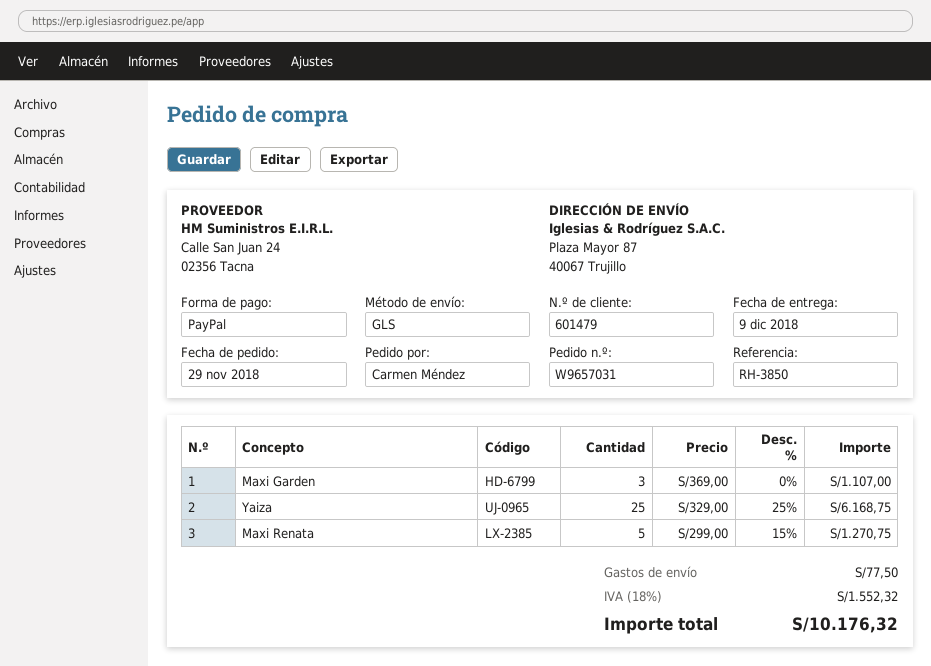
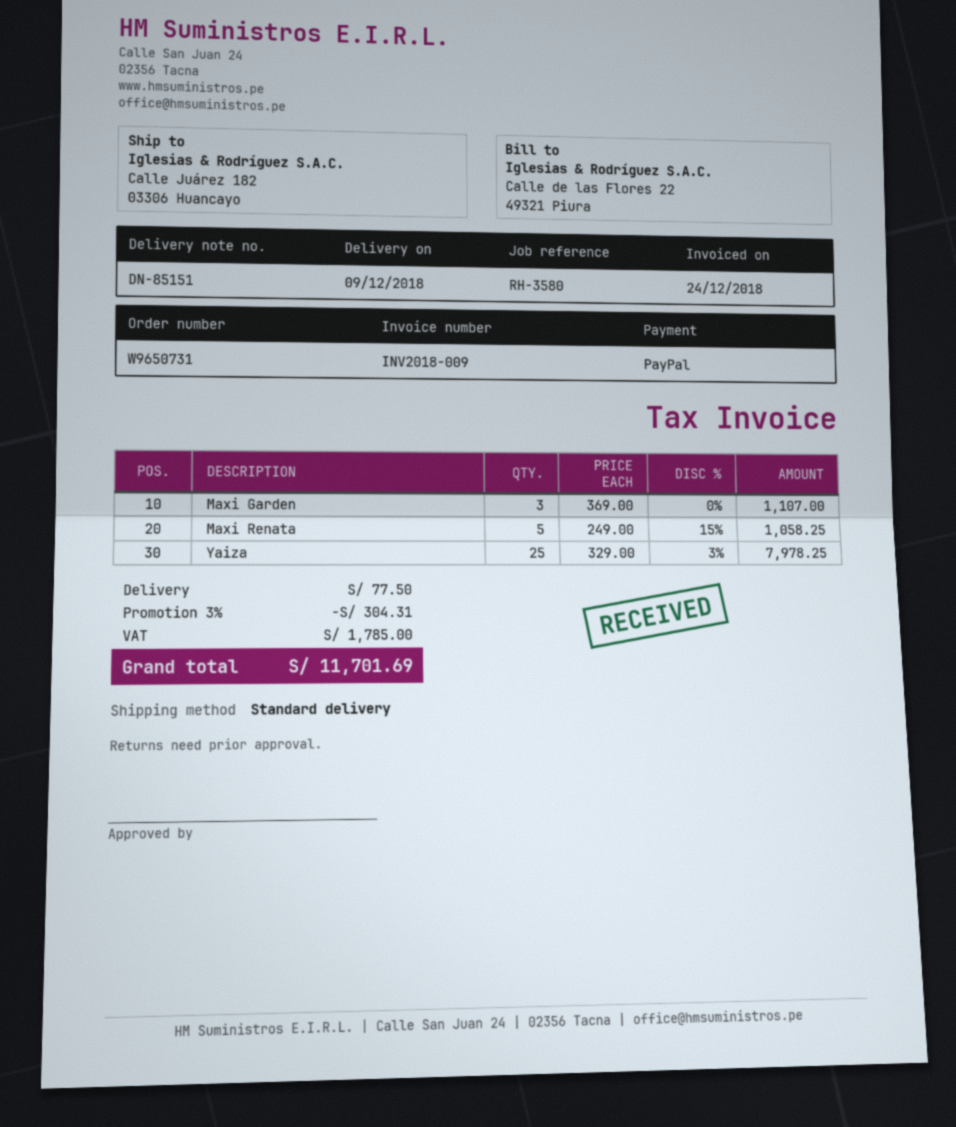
order number: W9657031 -> W9650731
reference: RH-3850 -> RH-3580
shipping method: GLS -> standard
ship to: Plaza Mayor 87, 40067 Trujillo -> Calle Juárez 182, 03306 Huancayo
Yaiza: 25 x 329.00 - 25% = 6168.75 -> 25 x 329.00 - 3% = 7978.25
Maxi Renata: 5 x 299.00 - 15% = 1270.75 -> 5 x 249.00 - 15% = 1058.25
discount: none -> 3% = 304.31
tax: 1552.32 -> 1785.00
total: 10176.32 -> 11701.69

